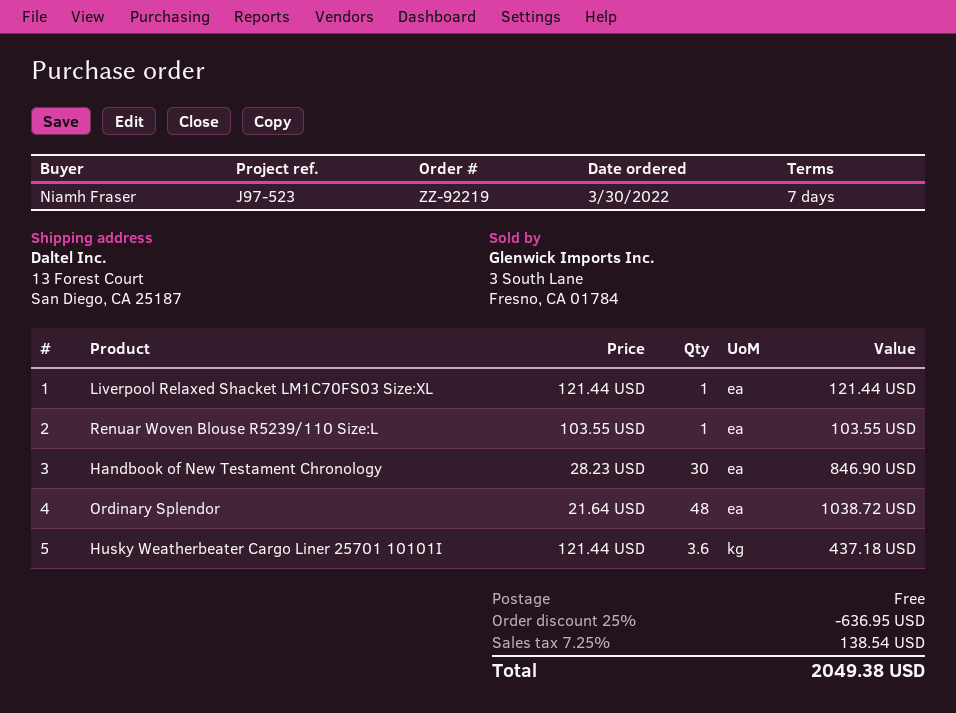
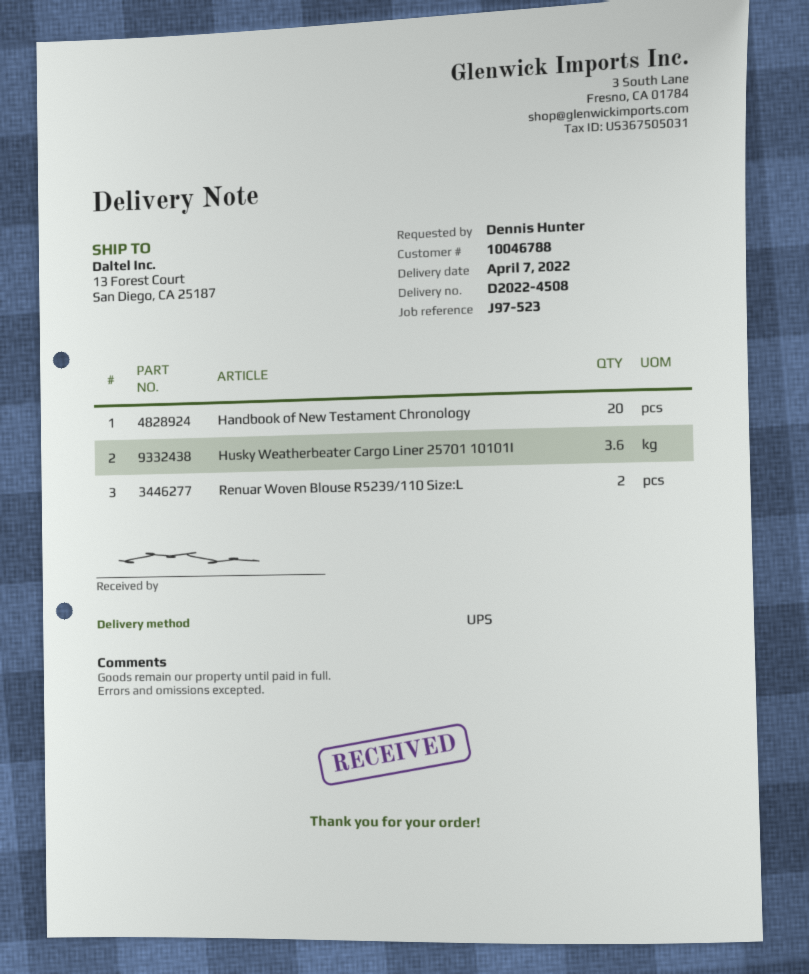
ordered by: Niamh Fraser -> Dennis Hunter
Liverpool Relaxed Shacket LM1C70FS03 Size:XL: 1 -> none
Renuar Woven Blouse R5239/110 Size:L: 1 -> 2
Handbook of New Testament Chronology: 30 -> 20
Ordinary Splendor: 48 -> none

